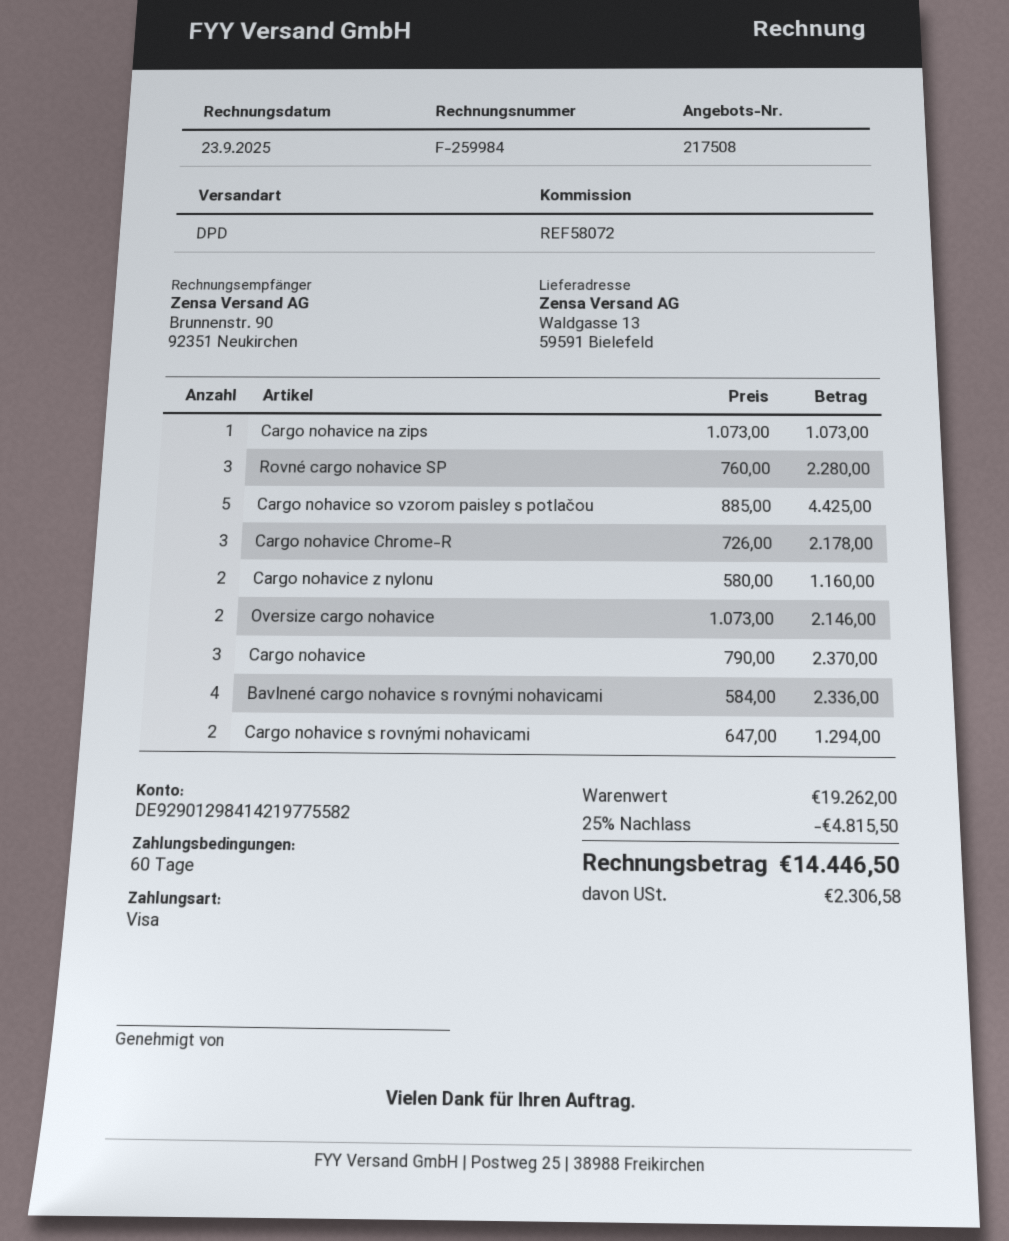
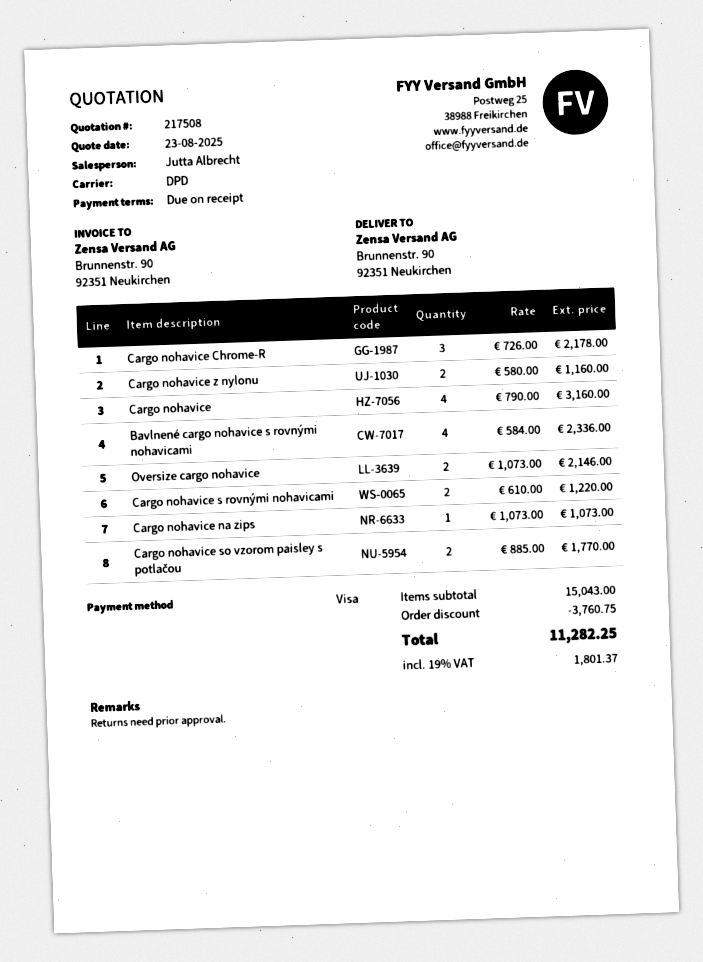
payment terms: 60 days -> on receipt
ship to: Waldgasse 13, 59591 Bielefeld -> Brunnenstr. 90, 92351 Neukirchen
Rovné cargo nohavice SP: 3 x 760.00 = 2280.00 -> none
Cargo nohavice so vzorom paisley s potlačou: 5 x 885.00 = 4425.00 -> 2 x 885.00 = 1770.00
Cargo nohavice: 3 x 790.00 = 2370.00 -> 4 x 790.00 = 3160.00
Cargo nohavice s rovnými nohavicami: 2 x 647.00 = 1294.00 -> 2 x 610.00 = 1220.00
subtotal: 19262.00 -> 15043.00
discount: 4815.50 -> 3760.75
tax: 2306.58 -> 1801.37
total: 14446.50 -> 11282.25

